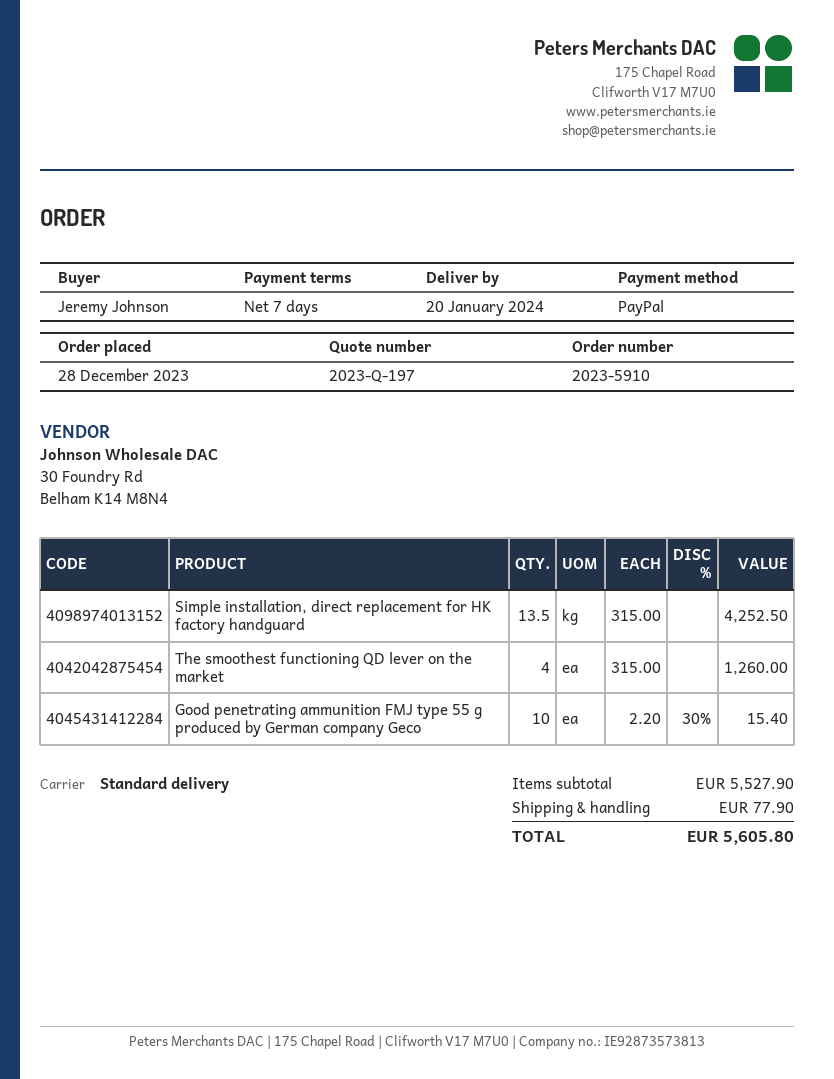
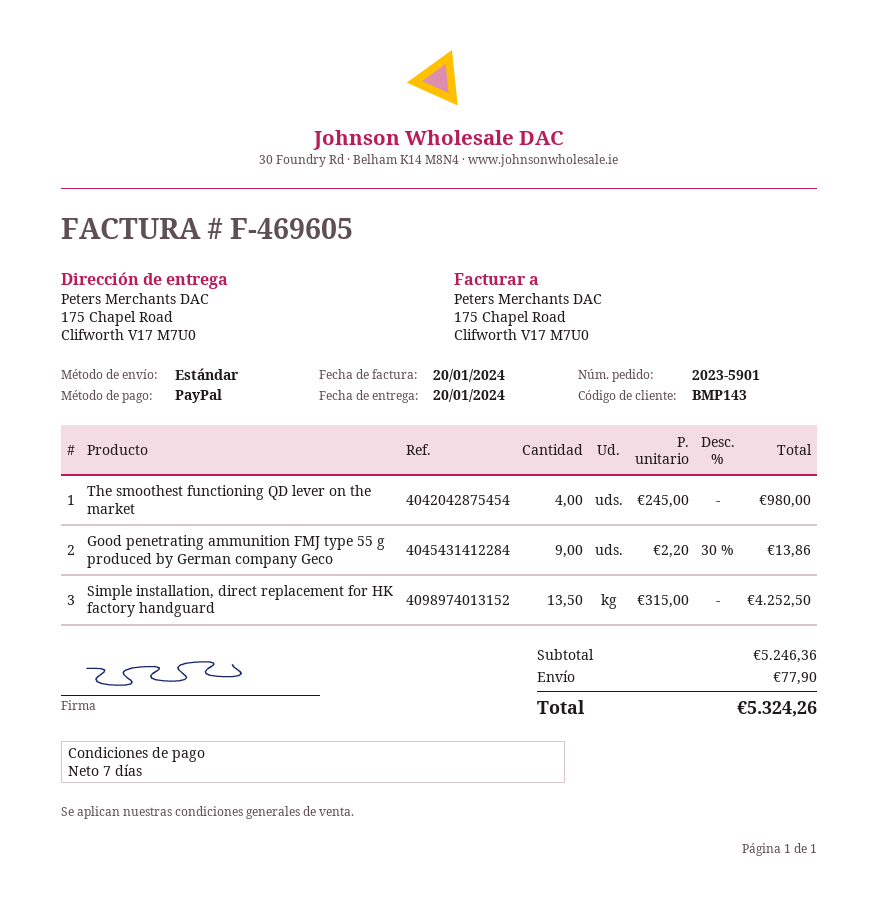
order number: 2023-5910 -> 2023-5901
The smoothest functioning QD lever on the market: 4 x 315.00 = 1260.00 -> 4 x 245.00 = 980.00
Good penetrating ammunition FMJ type 55 g produced by German company Geco: 10 x 2.20 - 30% = 15.40 -> 9 x 2.20 - 30% = 13.86
subtotal: 5527.90 -> 5246.36
total: 5605.80 -> 5324.26

